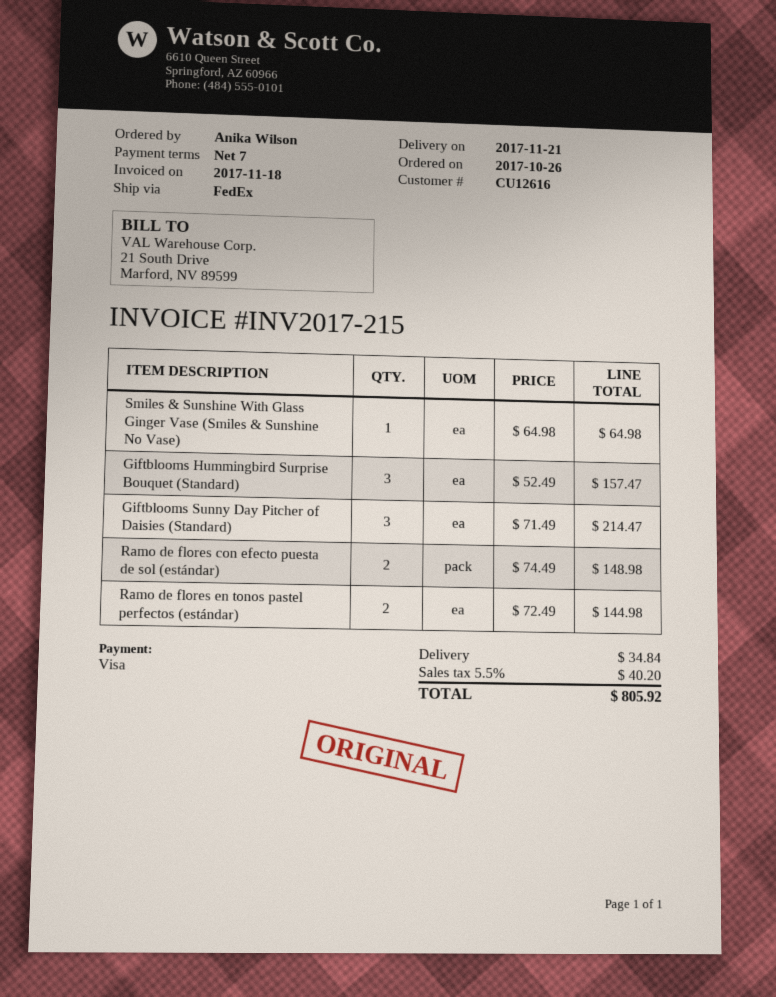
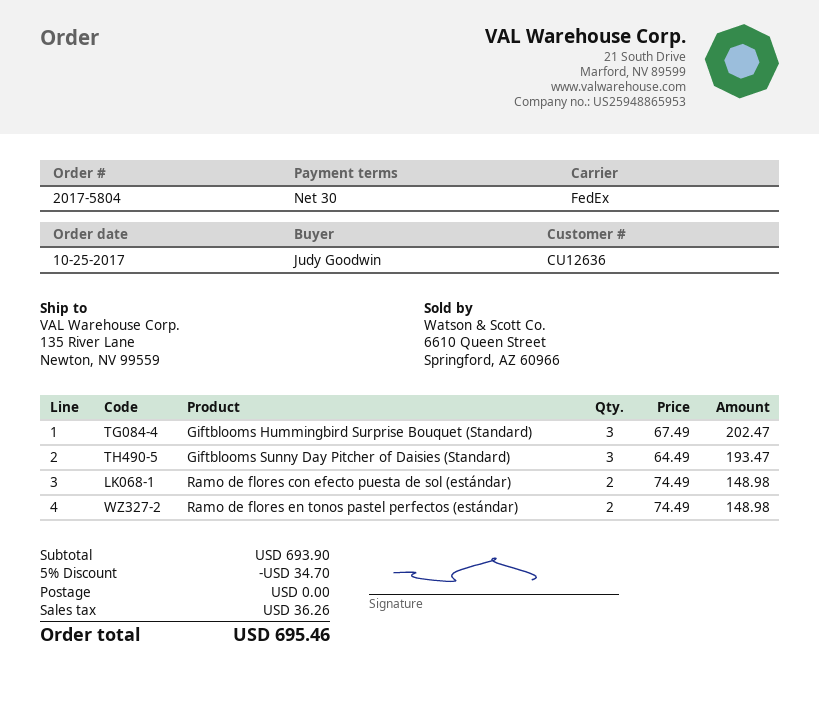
order date: 2017-10-26 -> 2017-10-25
payment terms: 7 days -> 30 days
customer number: CU12616 -> CU12636
ordered by: Anika Wilson -> Judy Goodwin
Smiles & Sunshine With Glass Ginger Vase (Smiles & Sunshine No Vase): 1 x 64.98 = 64.98 -> none
Giftblooms Hummingbird Surprise Bouquet (Standard): 3 x 52.49 = 157.47 -> 3 x 67.49 = 202.47
Giftblooms Sunny Day Pitcher of Daisies (Standard): 3 x 71.49 = 214.47 -> 3 x 64.49 = 193.47
Ramo de flores en tonos pastel perfectos (estándar): 2 x 72.49 = 144.98 -> 2 x 74.49 = 148.98
discount: none -> 5% = 34.70
shipping: 34.84 -> 0.00
tax: 40.20 -> 36.26
total: 805.92 -> 695.46

